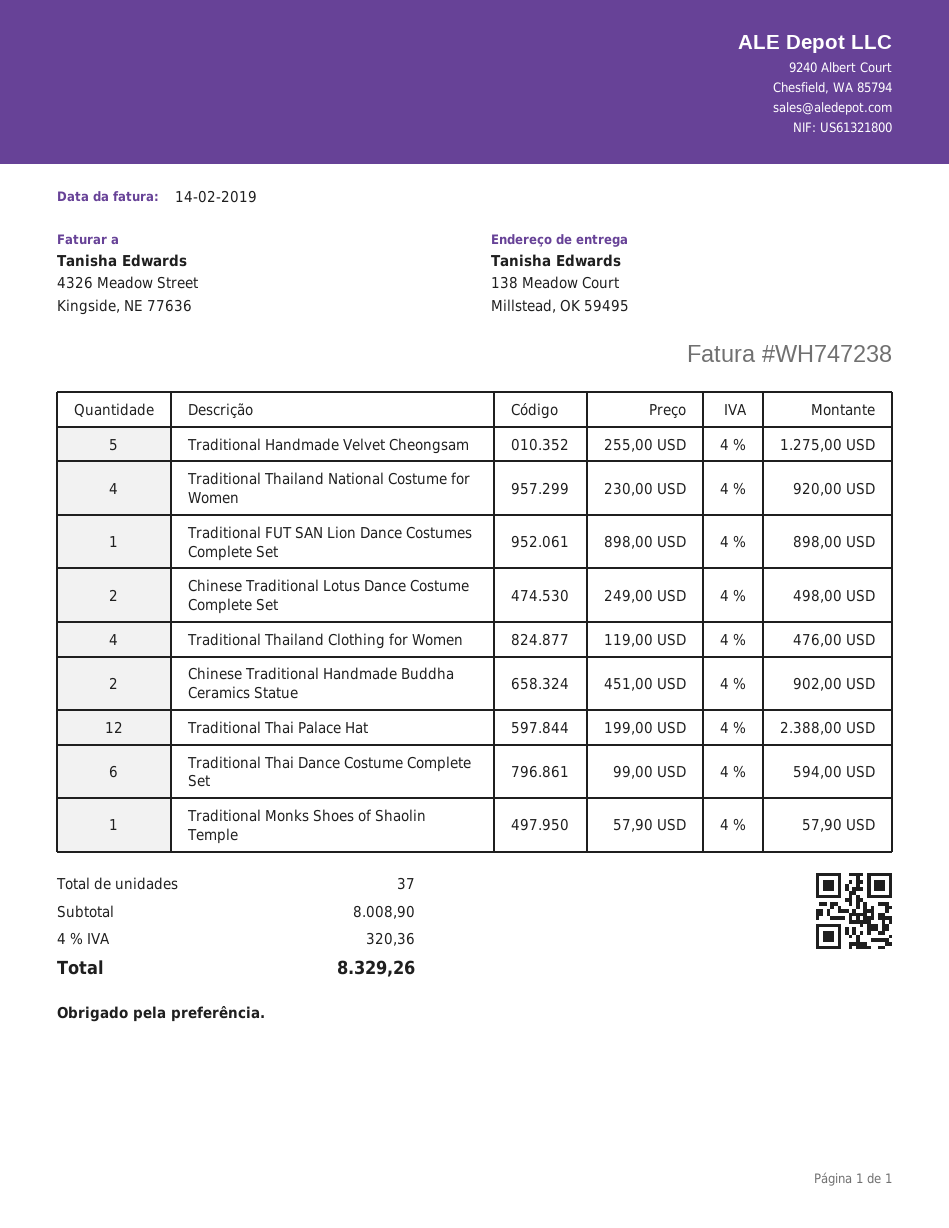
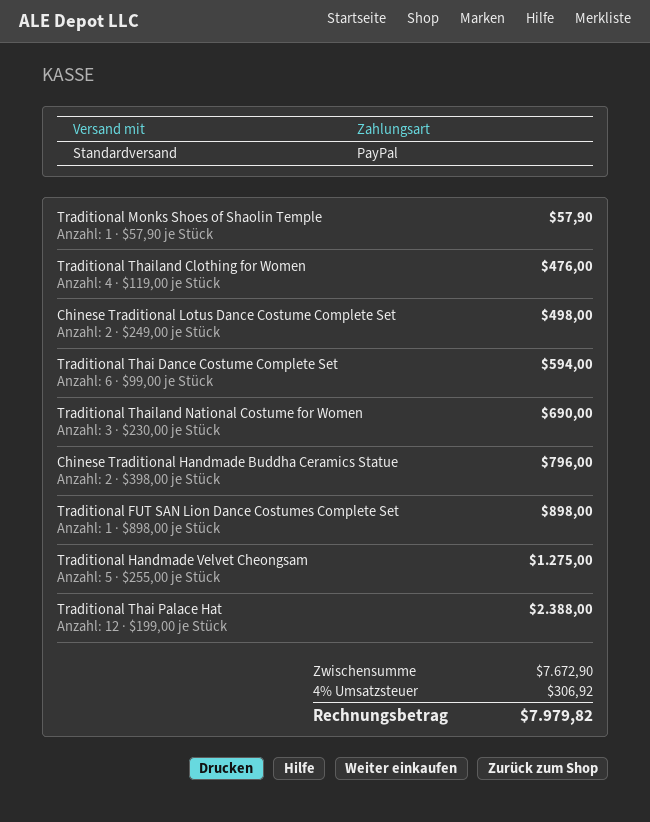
Traditional Thailand National Costume for Women: 4 x 230.00 = 920.00 -> 3 x 230.00 = 690.00
Chinese Traditional Handmade Buddha Ceramics Statue: 2 x 451.00 = 902.00 -> 2 x 398.00 = 796.00
subtotal: 8008.90 -> 7672.90
tax: 4% = 320.36 -> 4% = 306.92
total: 8329.26 -> 7979.82

